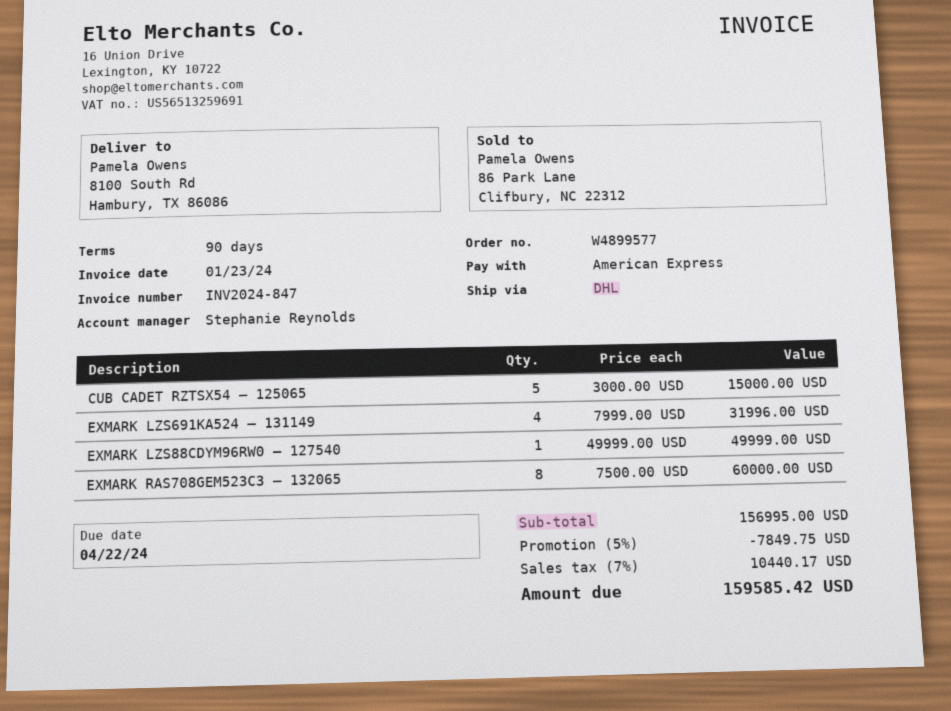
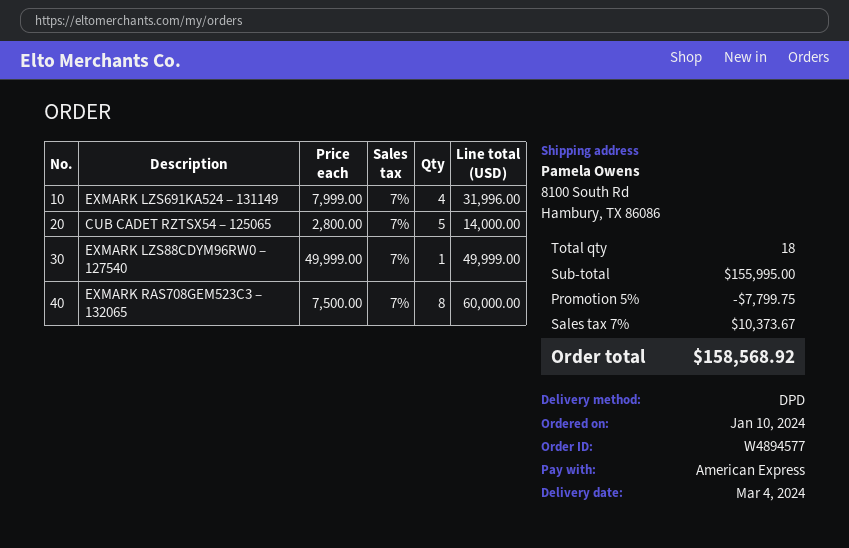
order number: W4899577 -> W4894577
shipping method: DHL -> DPD
CUB CADET RZTSX54 – 125065: 5 x 3000.00 = 15000.00 -> 5 x 2800.00 = 14000.00
subtotal: 156995.00 -> 155995.00
discount: 5% = 7849.75 -> 5% = 7799.75
tax: 7% = 10440.17 -> 7% = 10373.67
total: 159585.42 -> 158568.92

